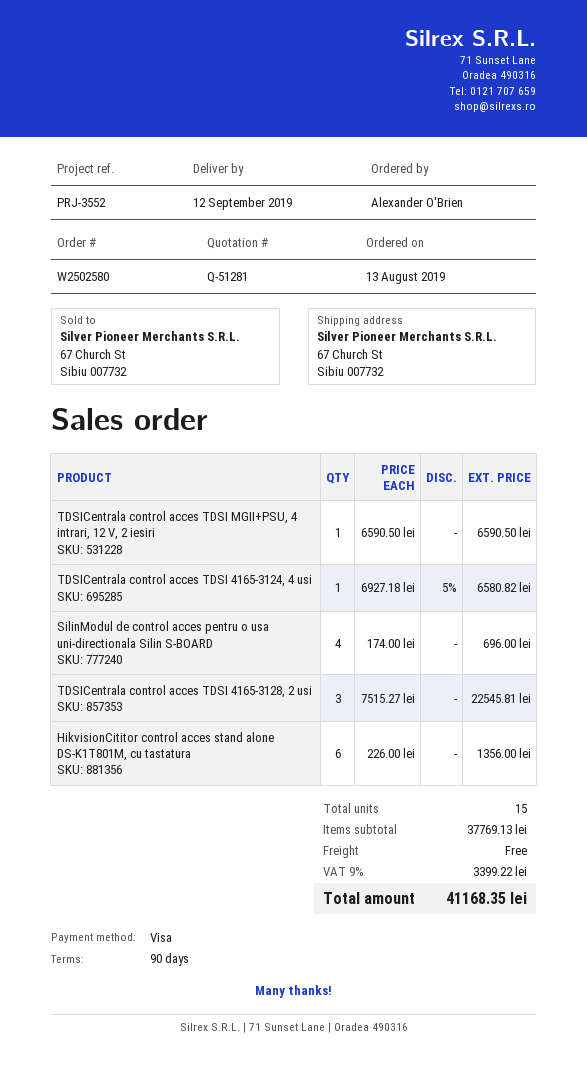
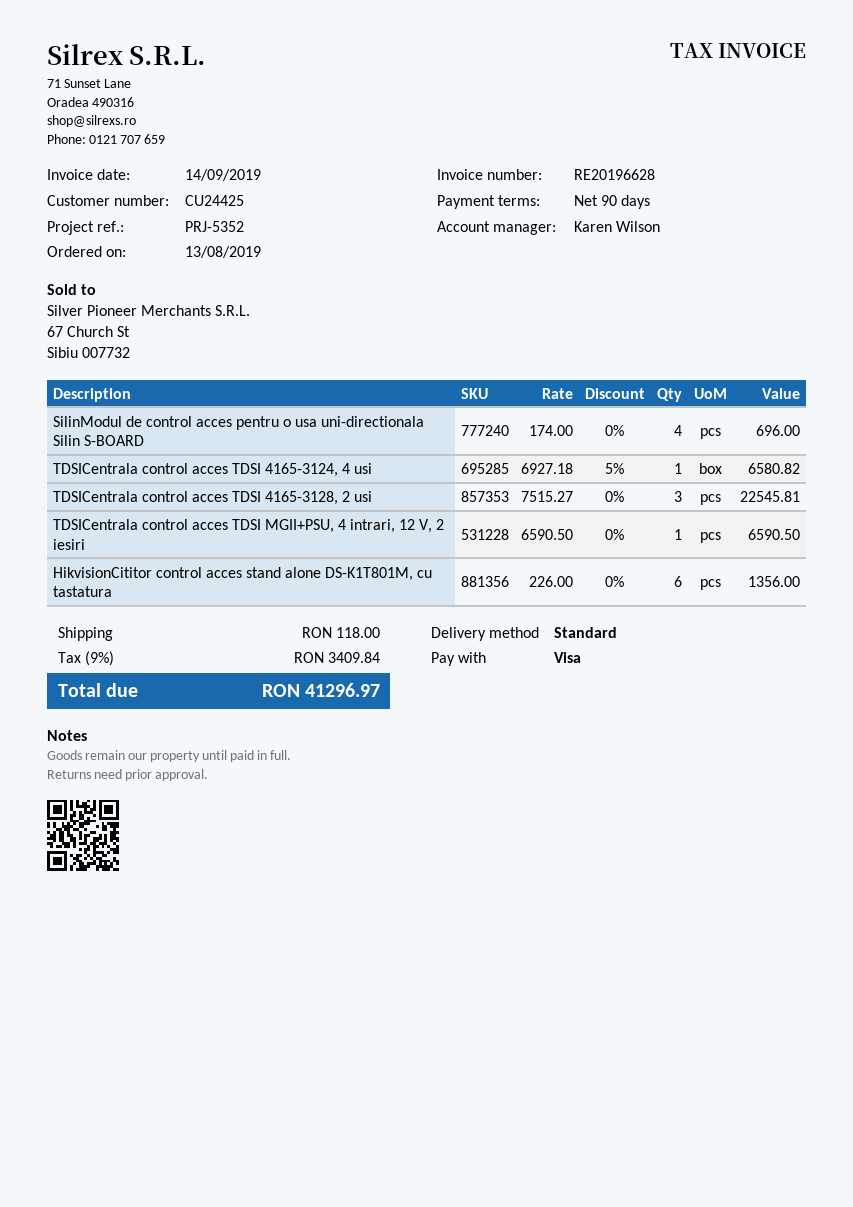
reference: PRJ-3552 -> PRJ-5352
shipping: 0.00 -> 118.00
tax: 9% = 3399.22 -> 9% = 3409.84
total: 41168.35 -> 41296.97

